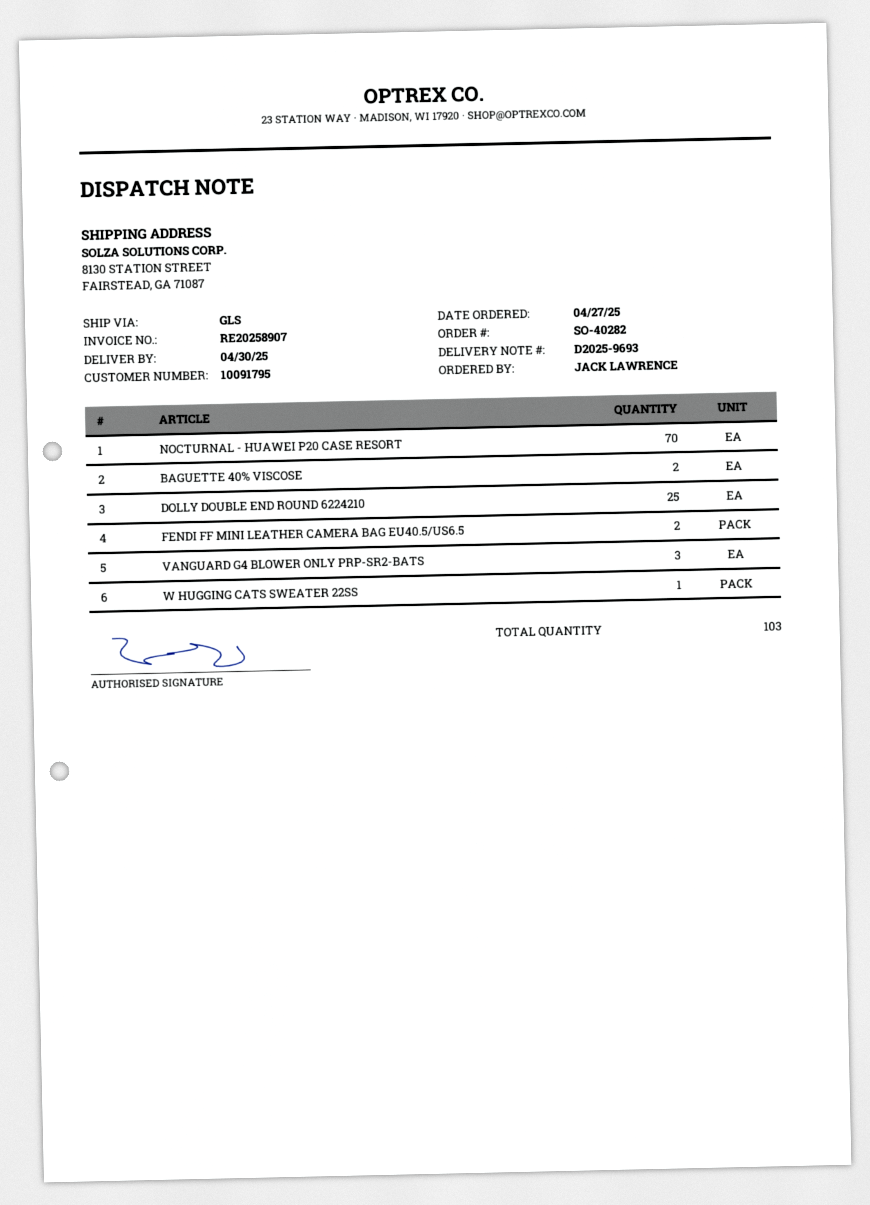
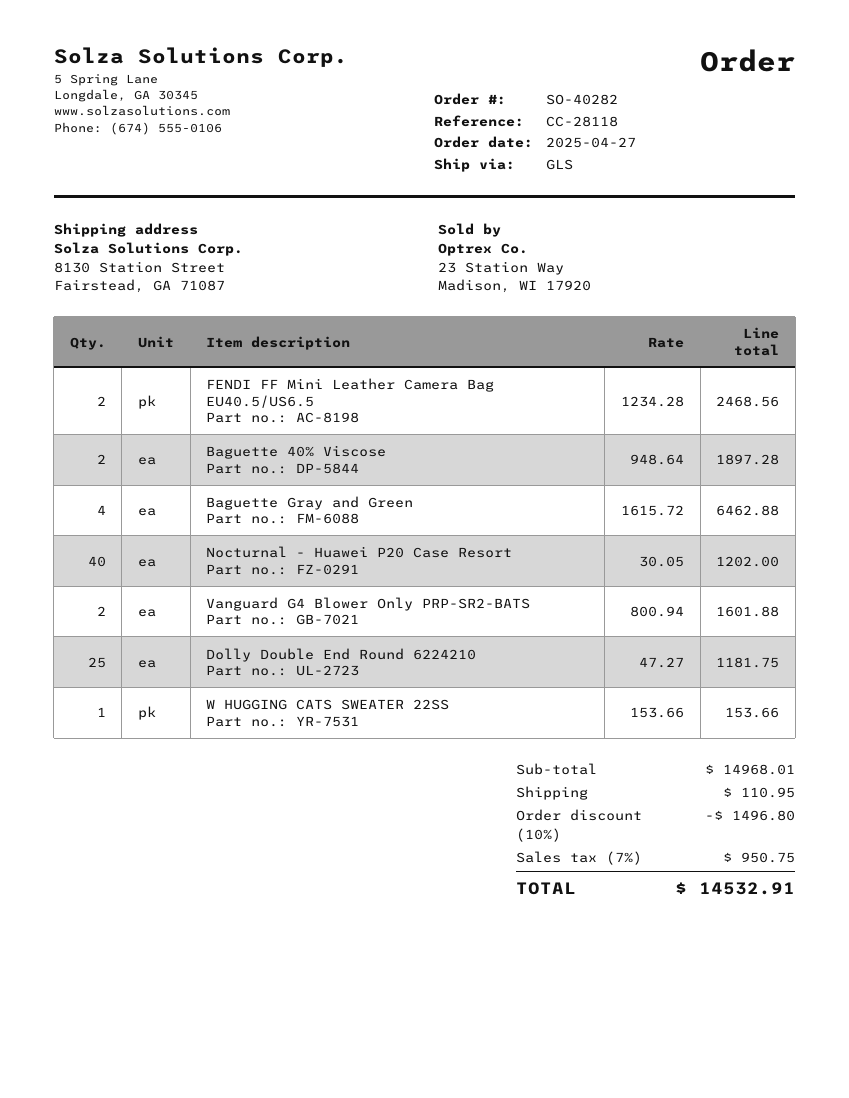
NOCTURNAL - HUAWEI P20 CASE RESORT: 70 -> 40
VANGUARD G4 BLOWER ONLY PRP-SR2-BATS: 3 -> 2
Baguette Gray and Green: none -> 4

